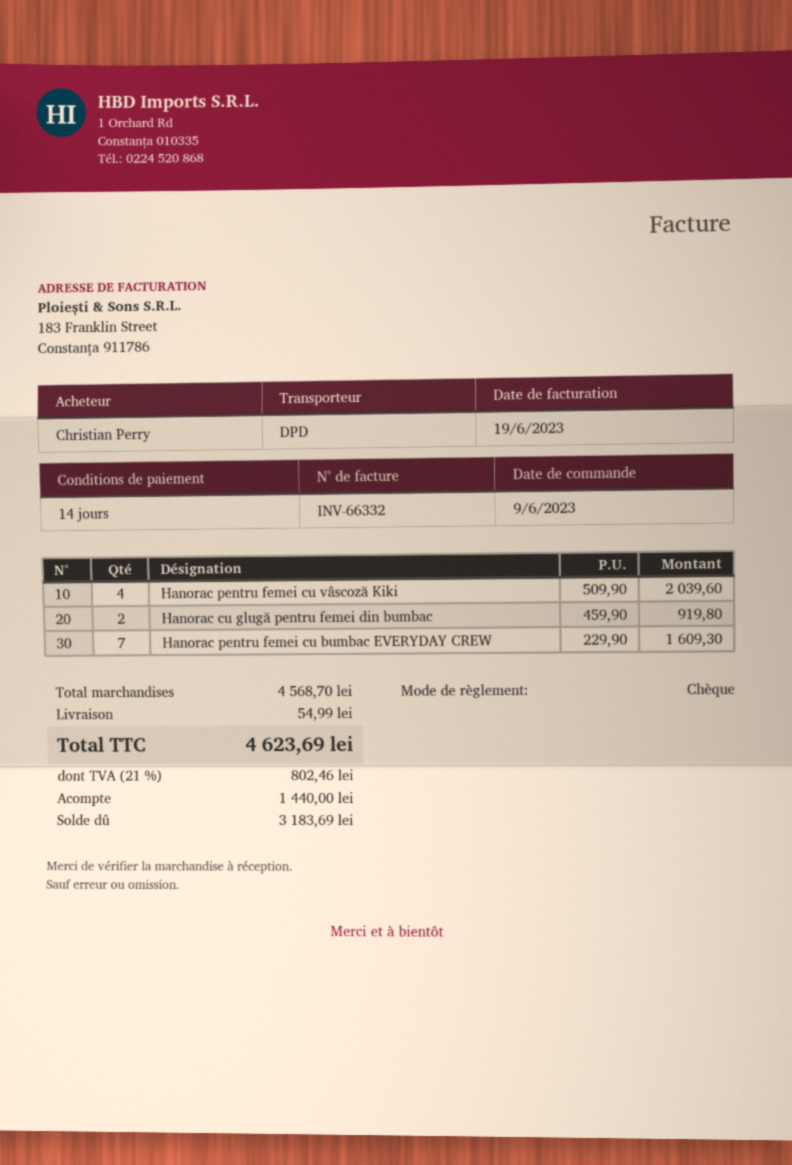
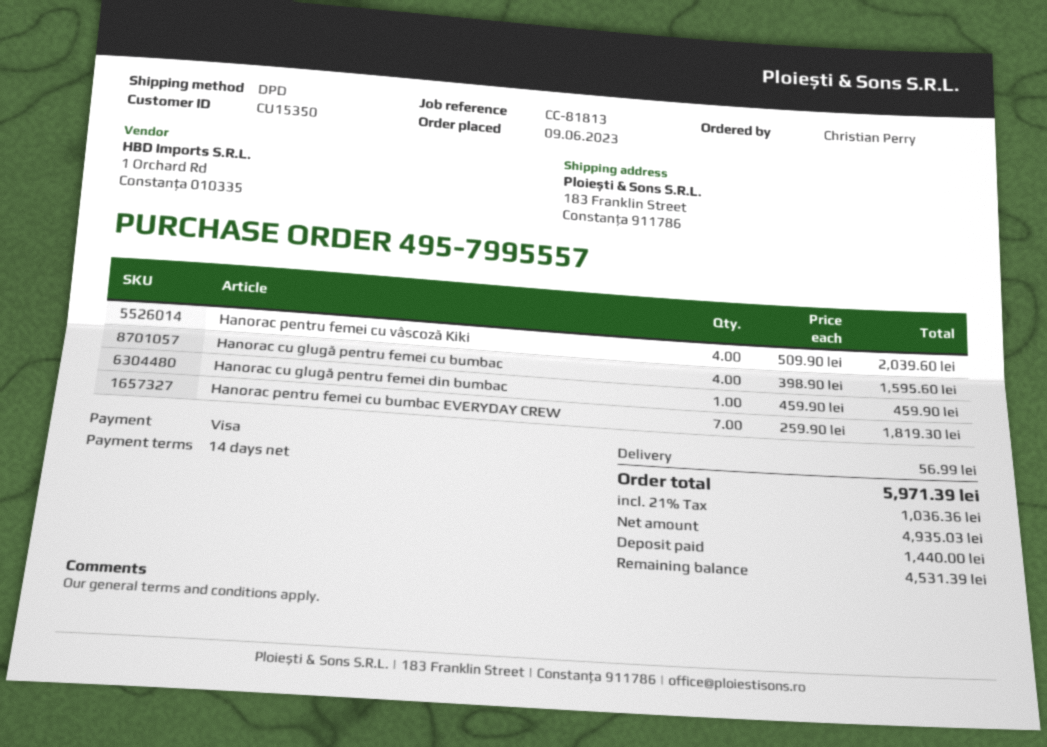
payment method: cheque -> Visa
Hanorac cu glugă pentru femei din bumbac: 2 x 459.90 = 919.80 -> 1 x 459.90 = 459.90
Hanorac pentru femei cu bumbac EVERYDAY CREW: 7 x 229.90 = 1609.30 -> 7 x 259.90 = 1819.30
Hanorac cu glugă pentru femei cu bumbac: none -> 4 x 398.90 = 1595.60
shipping: 54.99 -> 56.99
tax: 21% = 802.46 -> 21% = 1036.36
total: 4623.69 -> 5971.39
balance: 3183.69 -> 4531.39

